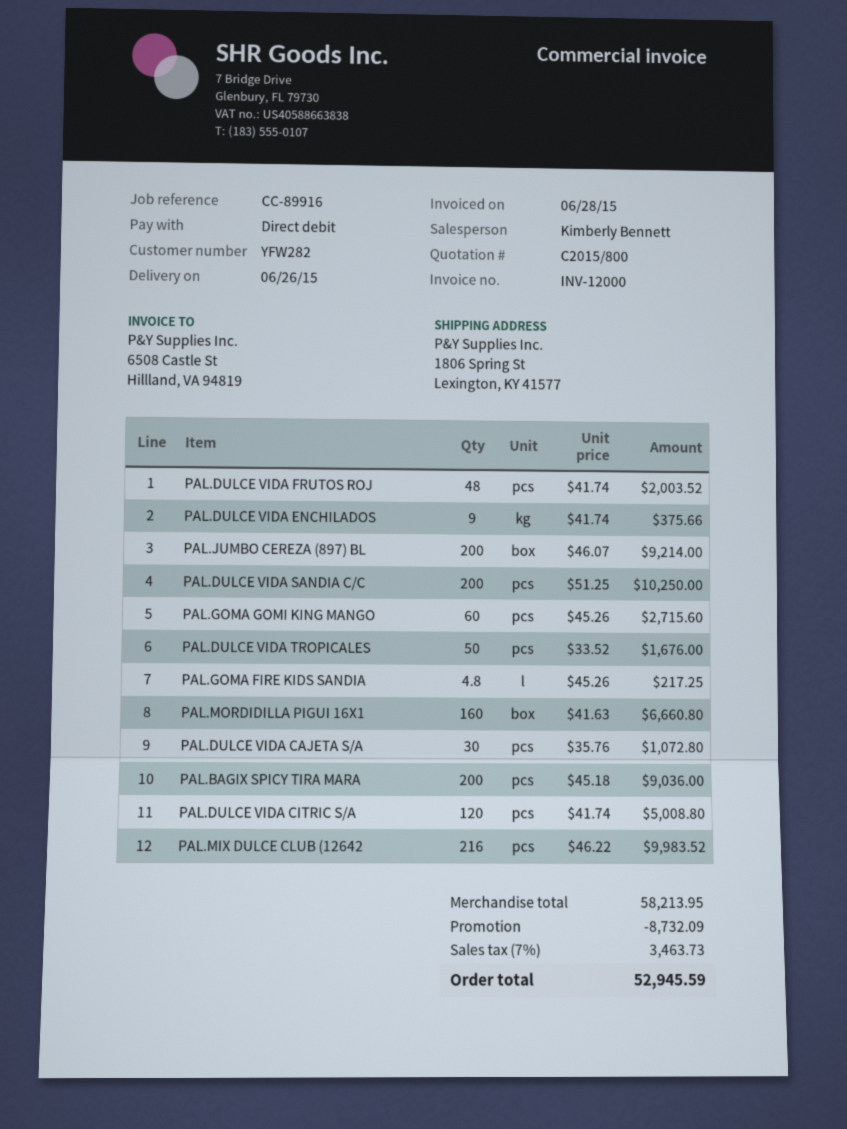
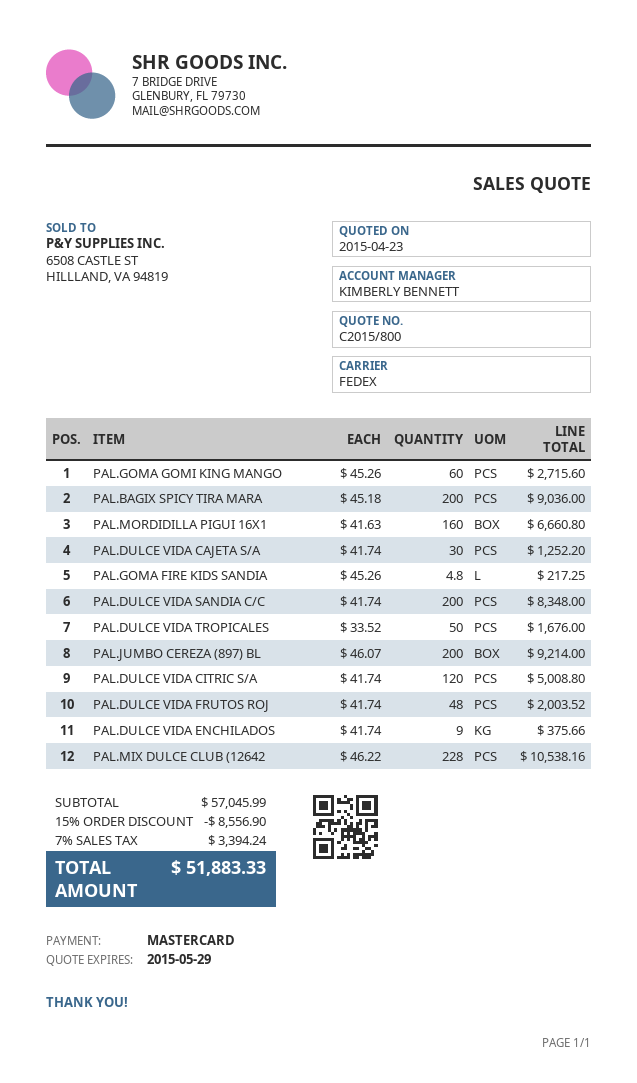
payment method: direct debit -> Mastercard
PAL.DULCE VIDA SANDIA C/C: 200 x 51.25 = 10250.00 -> 200 x 41.74 = 8348.00
PAL.DULCE VIDA CAJETA S/A: 30 x 35.76 = 1072.80 -> 30 x 41.74 = 1252.20
PAL.MIX DULCE CLUB (12642: 216 x 46.22 = 9983.52 -> 228 x 46.22 = 10538.16
subtotal: 58213.95 -> 57045.99
discount: 8732.09 -> 8556.90
tax: 7% = 3463.73 -> 7% = 3394.24
total: 52945.59 -> 51883.33

